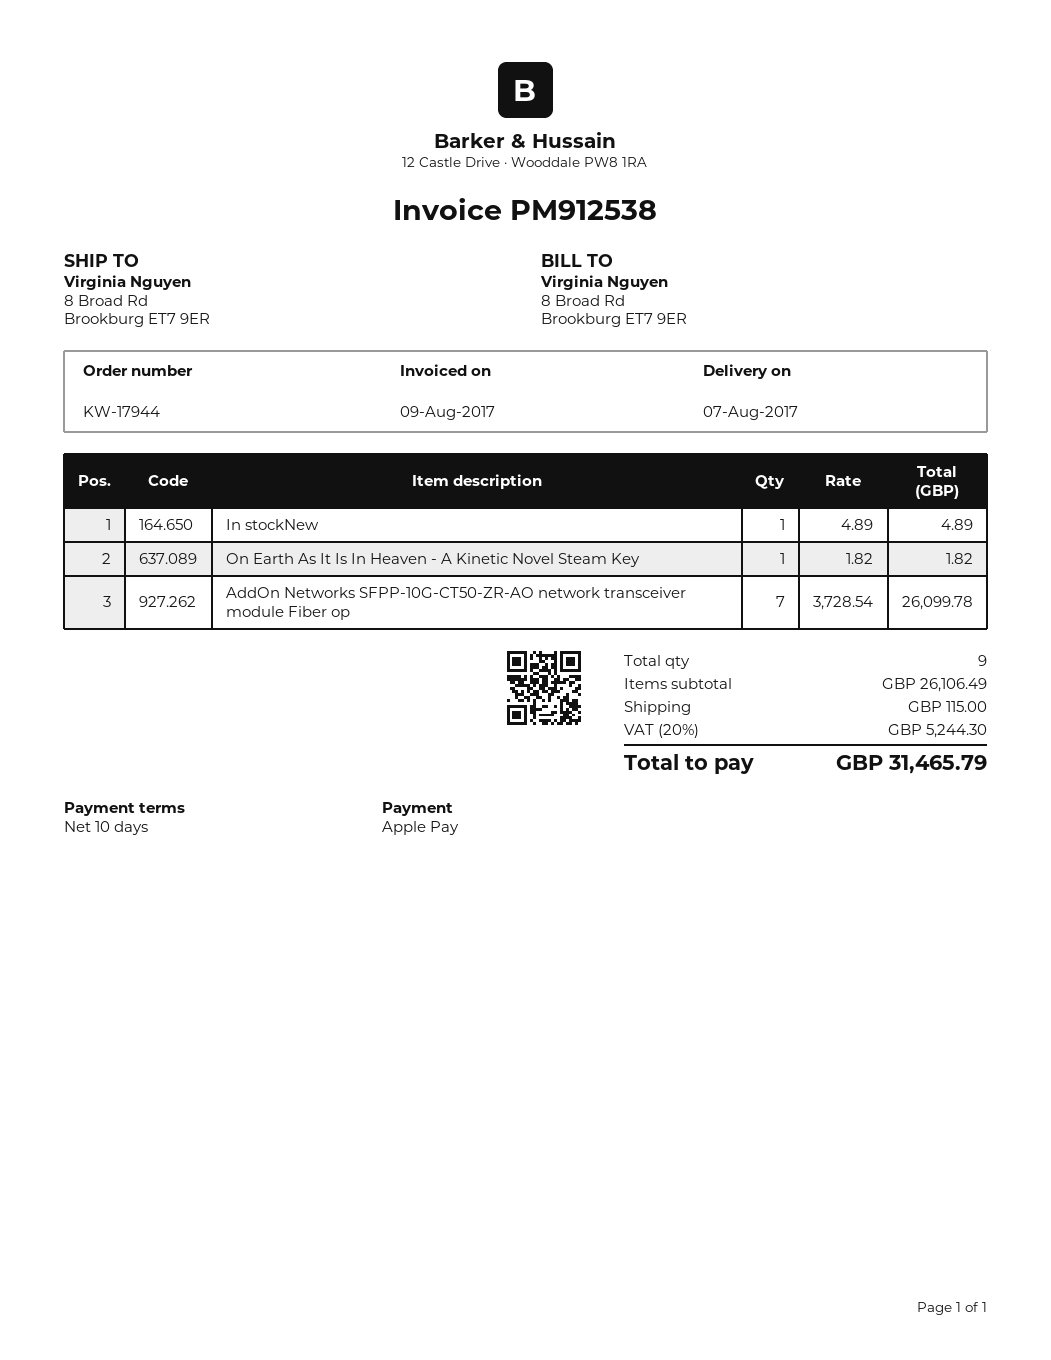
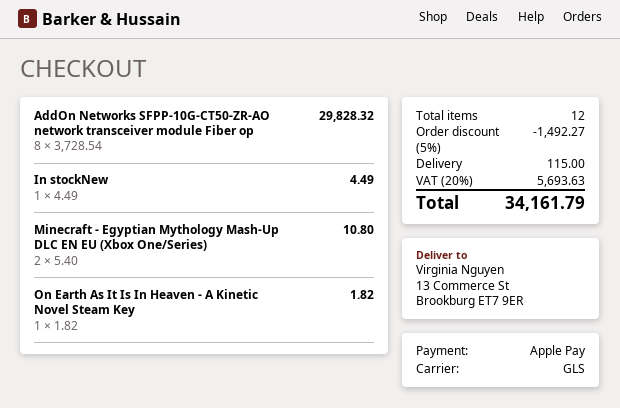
ship to: 8 Broad Rd, Brookburg ET7 9ER -> 13 Commerce St, Brookburg ET7 9ER
In stockNew: 1 x 4.89 = 4.89 -> 1 x 4.49 = 4.49
AddOn Networks SFPP-10G-CT50-ZR-AO network transceiver module Fiber op: 7 x 3728.54 = 26099.78 -> 8 x 3728.54 = 29828.32
Minecraft - Egyptian Mythology Mash-Up DLC EN EU (Xbox One/Series): none -> 2 x 5.40 = 10.80
total quantity: 9 -> 12
discount: none -> 5% = 1492.27
tax: 20% = 5244.30 -> 20% = 5693.63
total: 31465.79 -> 34161.79

